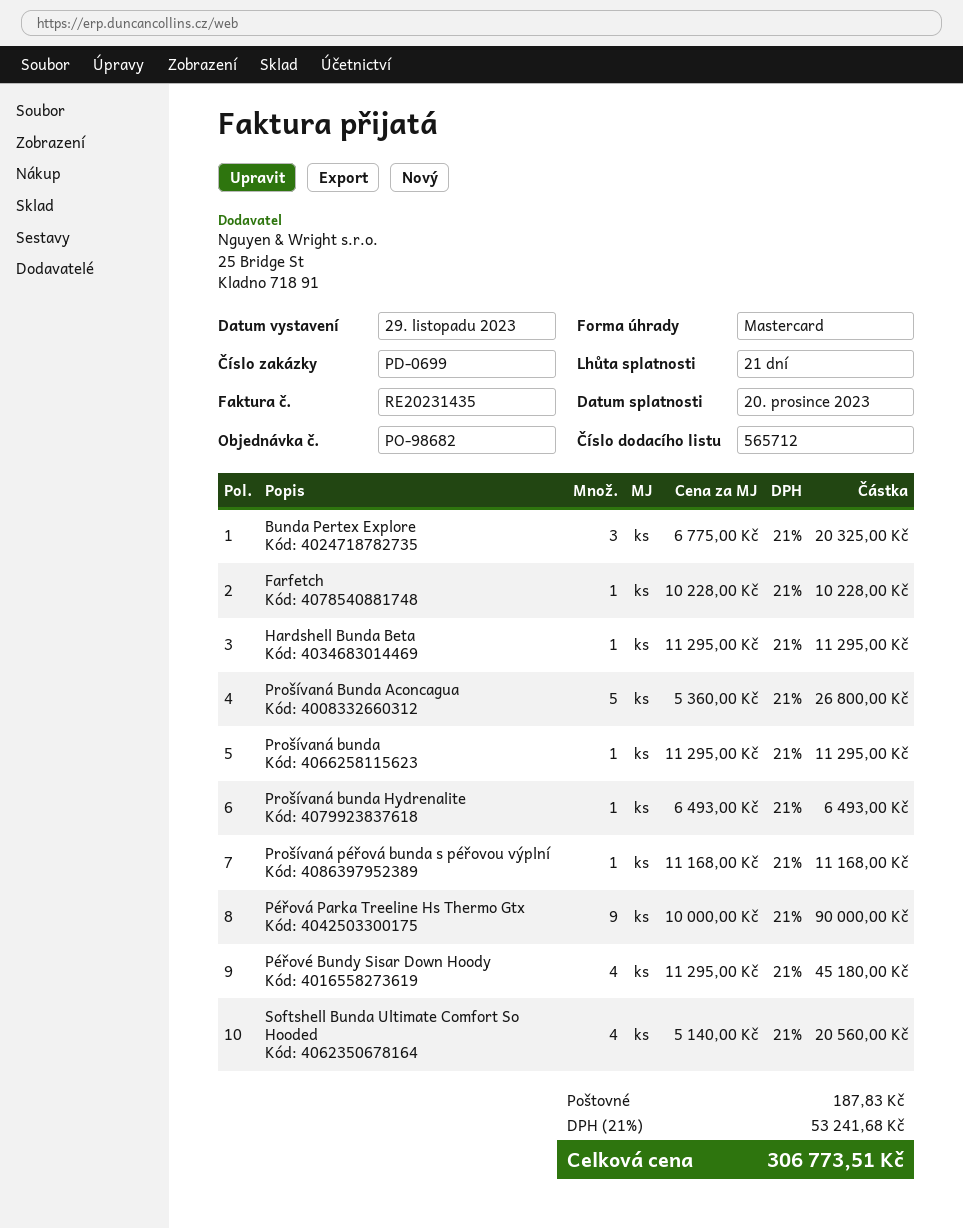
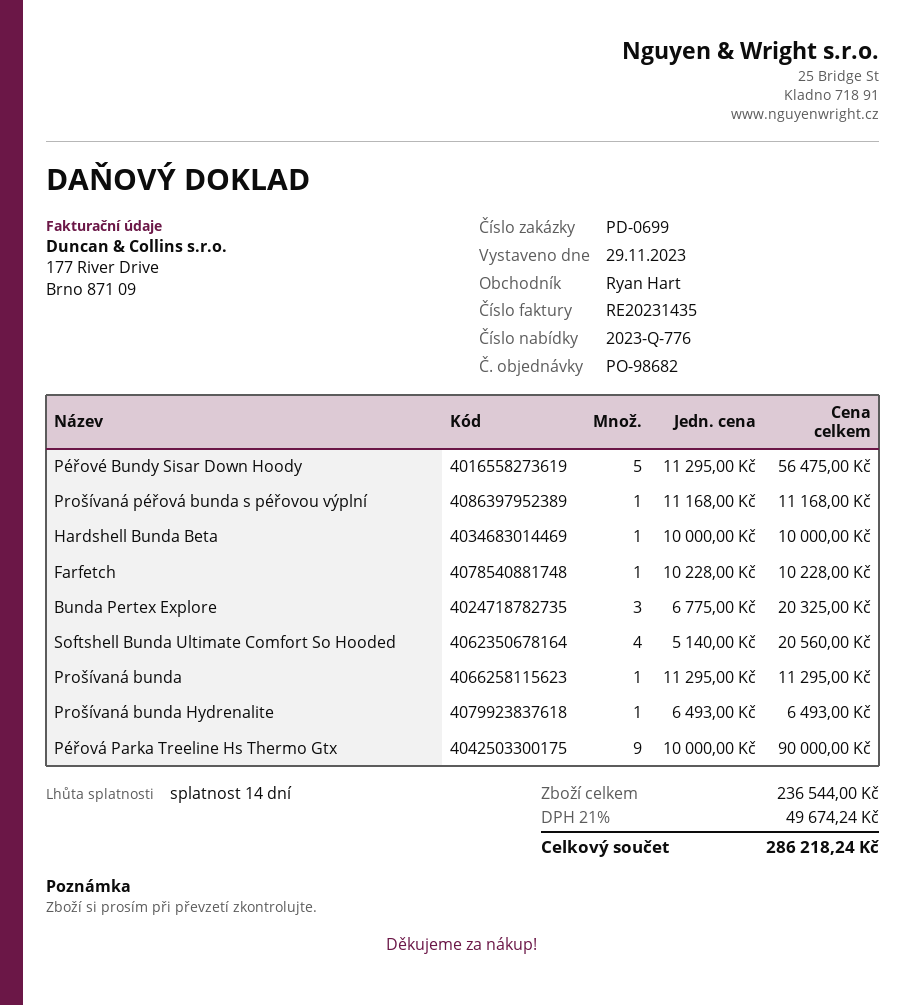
payment terms: 21 days -> 14 days
Hardshell Bunda Beta: 1 x 11295.00 = 11295.00 -> 1 x 10000.00 = 10000.00
Prošívaná Bunda Aconcagua: 5 x 5360.00 = 26800.00 -> none
Péřové Bundy Sisar Down Hoody: 4 x 11295.00 = 45180.00 -> 5 x 11295.00 = 56475.00
shipping: 187.83 -> none
tax: 21% = 53241.68 -> 21% = 49674.24
total: 306773.51 -> 286218.24

